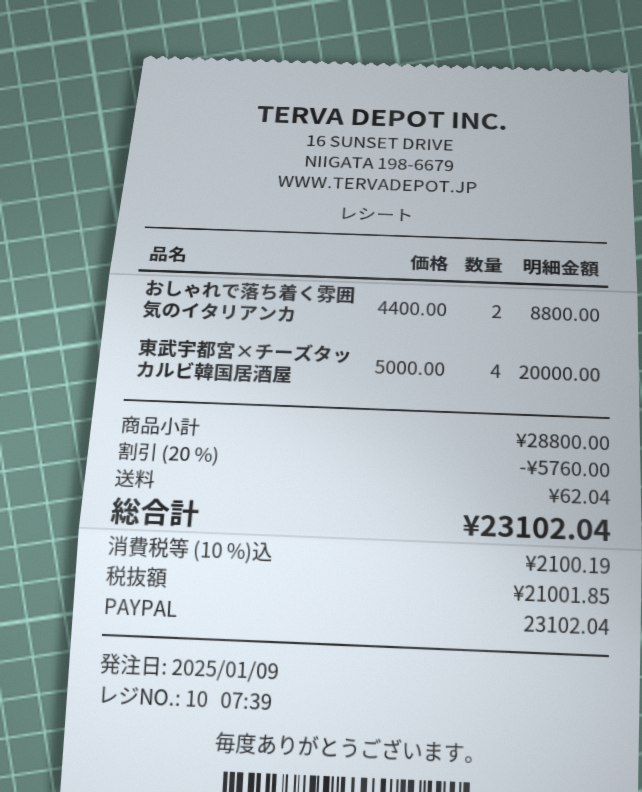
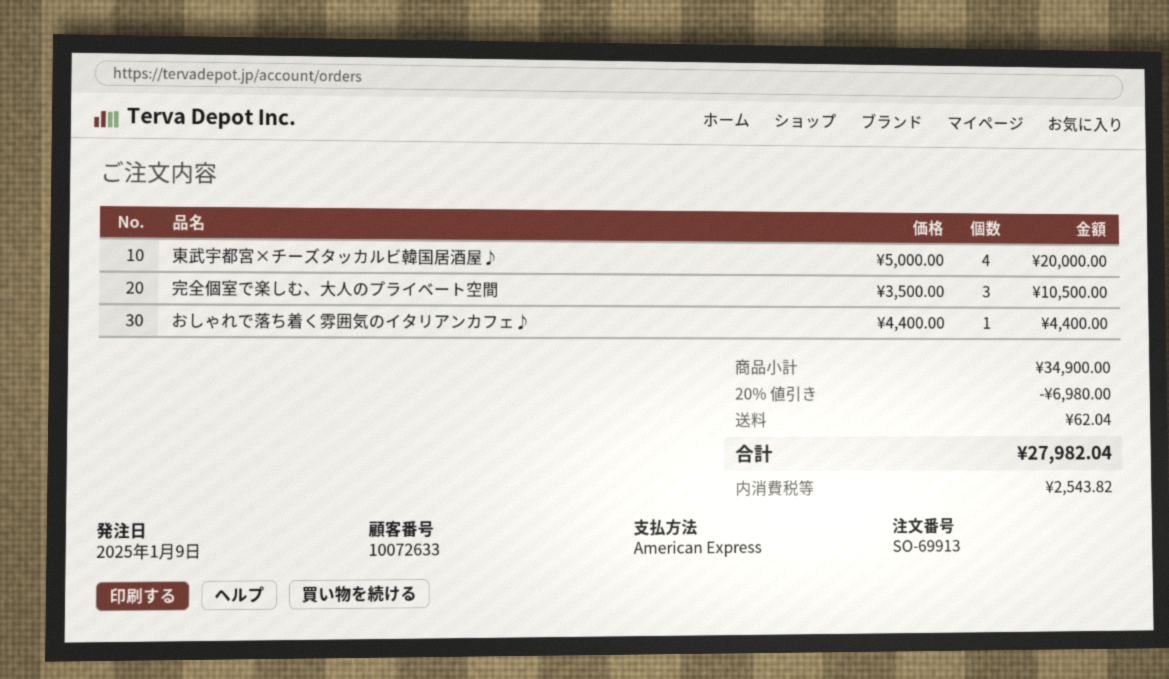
payment method: PayPal -> American Express
おしゃれで落ち着く雰囲気のイタリアンカ: 2 x 4400.00 = 8800.00 -> 1 x 4400.00 = 4400.00
完全個室で楽しむ、大人のプライベート空間: none -> 3 x 3500.00 = 10500.00
subtotal: 28800.00 -> 34900.00
discount: 20% = 5760.00 -> 20% = 6980.00
tax: 2100.19 -> 2543.82
total: 23102.04 -> 27982.04

